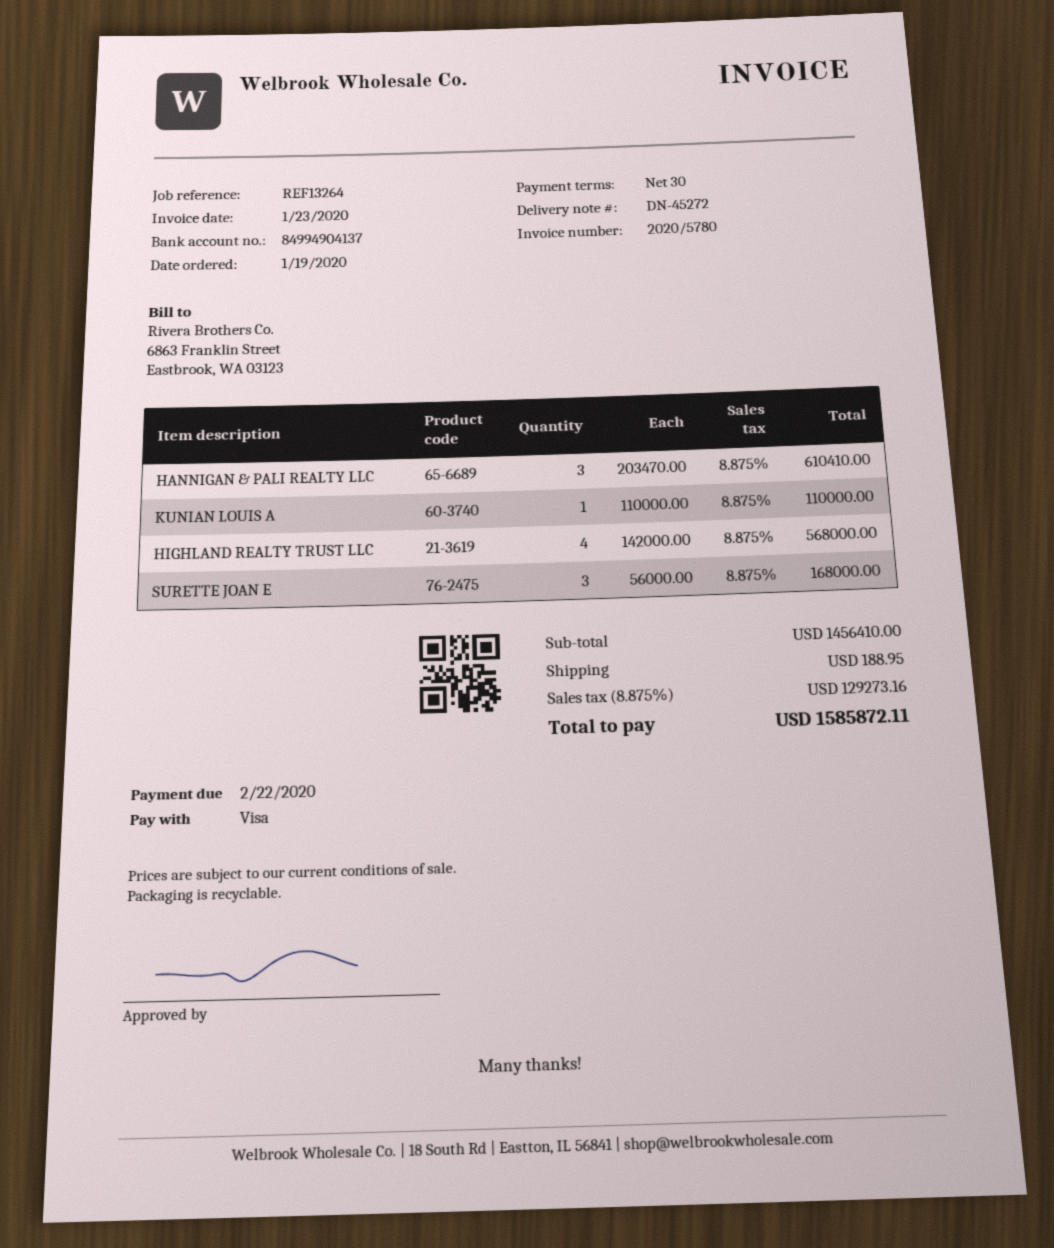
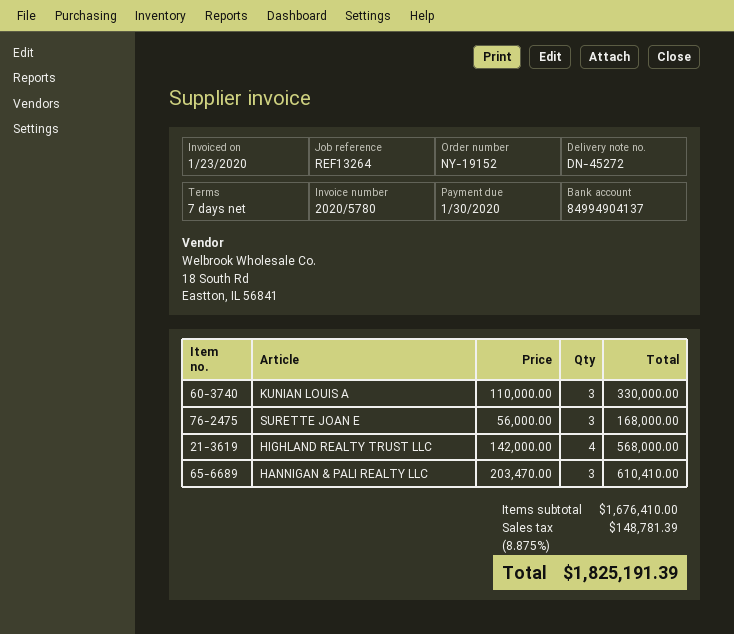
payment terms: 30 days -> 7 days
due date: 2020-02-22 -> 2020-01-30
KUNIAN LOUIS A: 1 x 110000.00 = 110000.00 -> 3 x 110000.00 = 330000.00
subtotal: 1456410.00 -> 1676410.00
shipping: 188.95 -> none
tax: 8.875% = 129273.16 -> 8.875% = 148781.39
total: 1585872.11 -> 1825191.39

